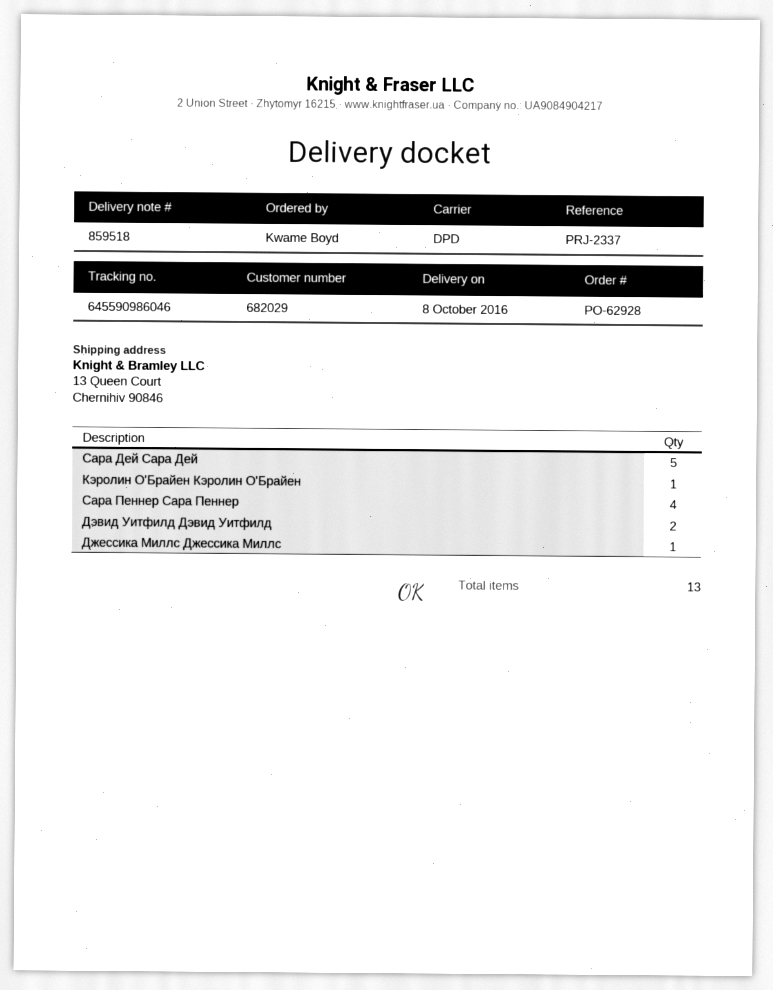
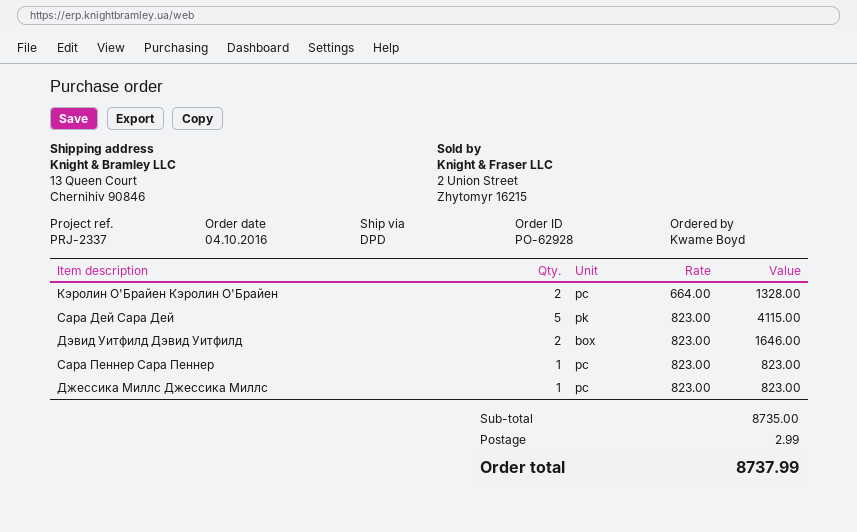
Кэролин О'Брайен Кэролин О'Брайен: 1 -> 2
Сара Пеннер Сара Пеннер: 4 -> 1

